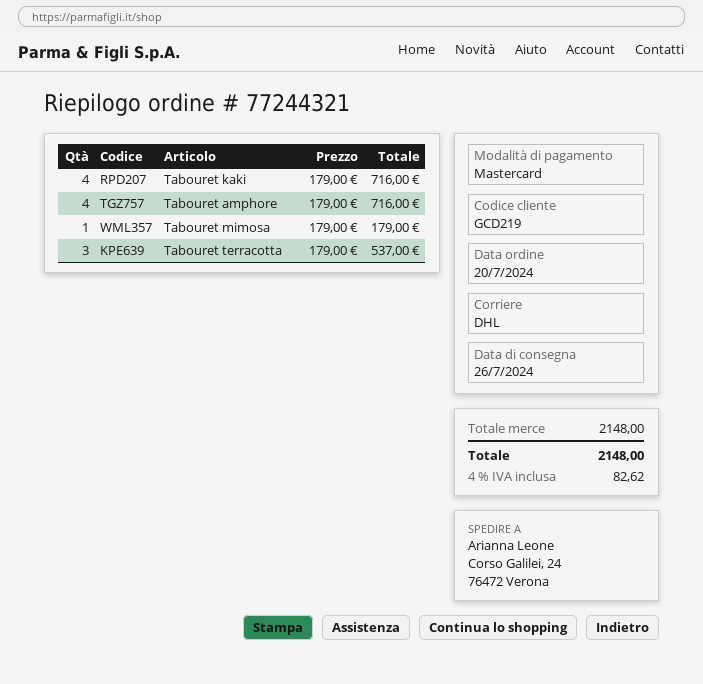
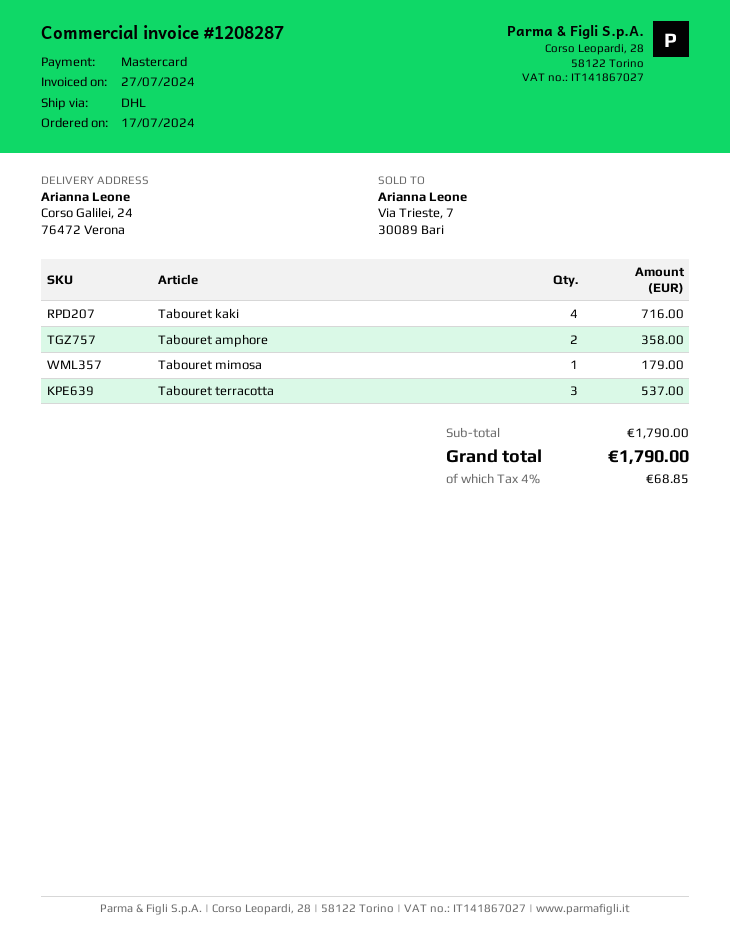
order date: 2024-07-20 -> 2024-07-17
Tabouret amphore: 4 for 716.00 -> 2 for 358.00
subtotal: 2148.00 -> 1790.00
tax: 4% = 82.62 -> 4% = 68.85
total: 2148.00 -> 1790.00

